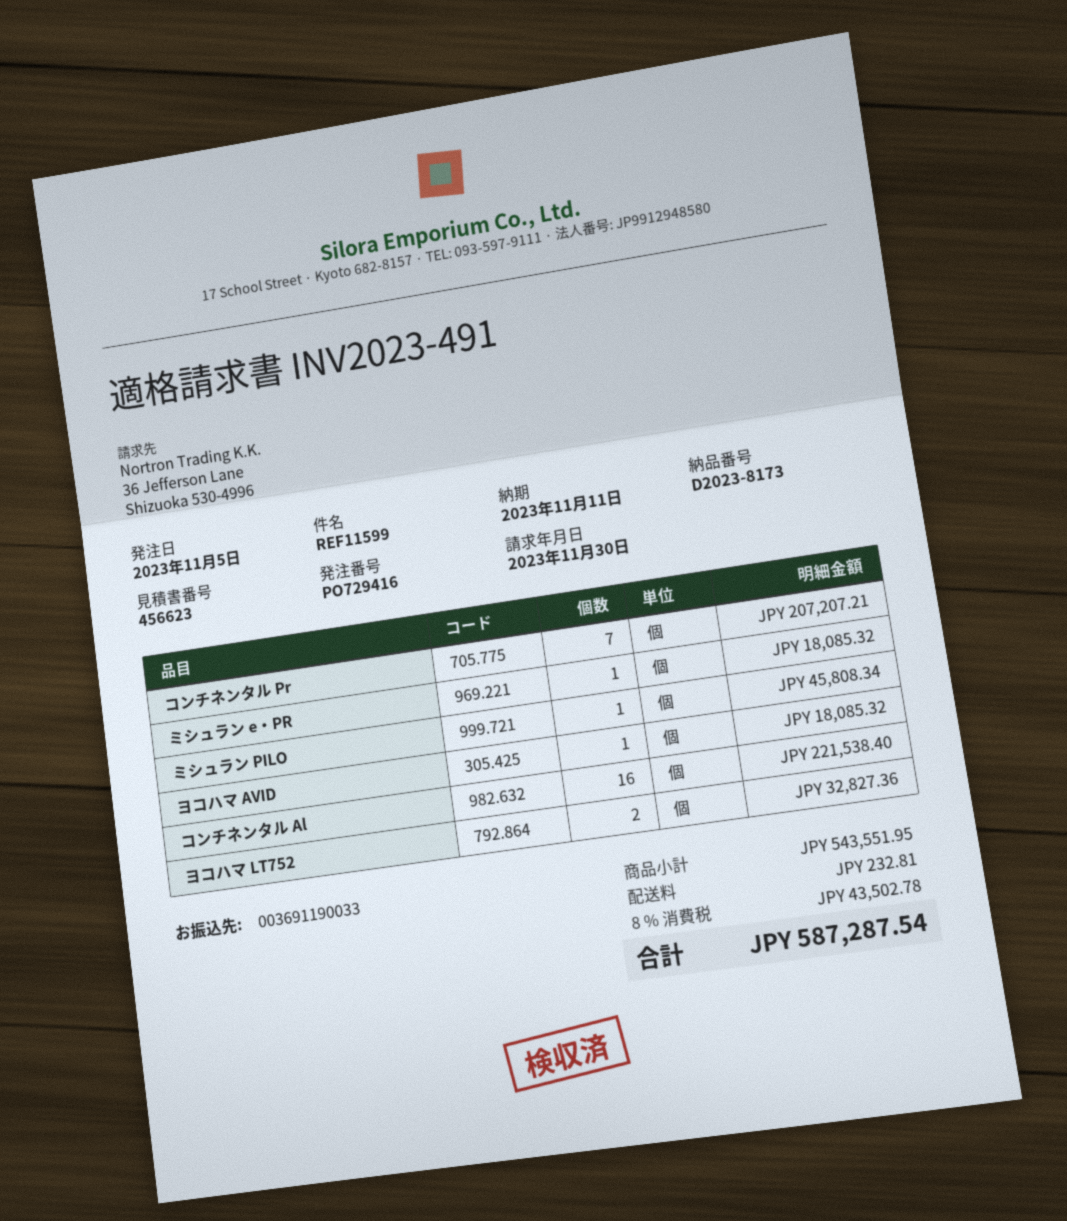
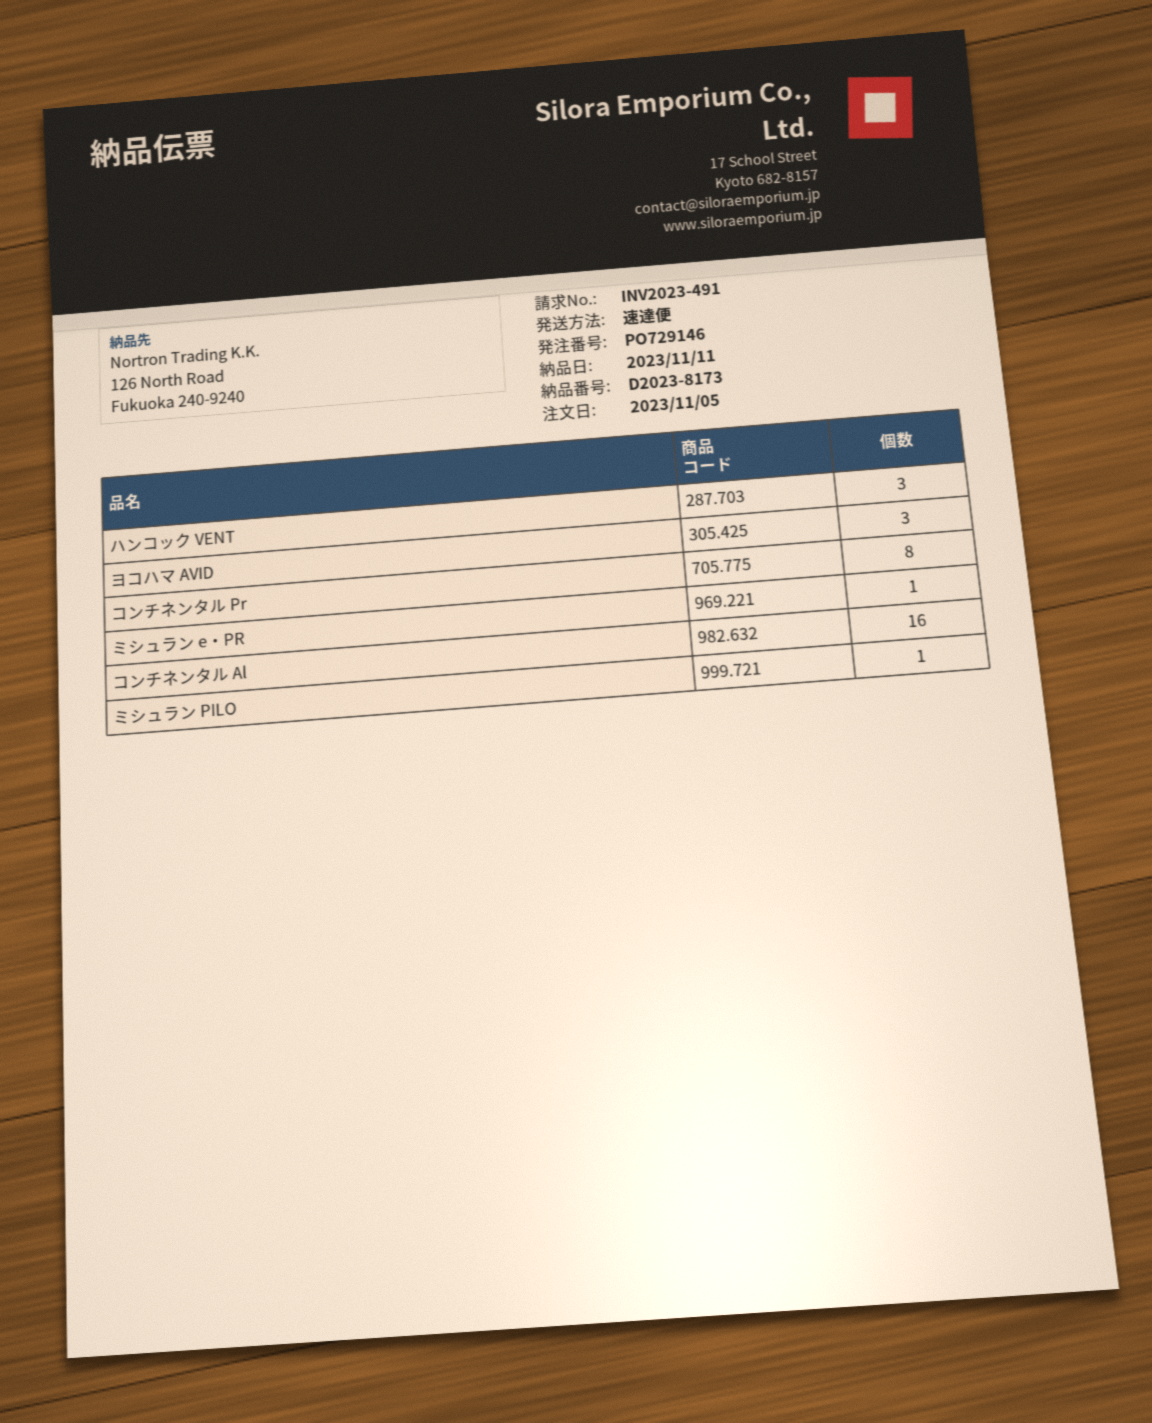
order number: PO729416 -> PO729146
コンチネンタル Pr: 7 -> 8
ヨコハマ AVID: 1 -> 3
ヨコハマ LT752: 2 -> none
ハンコック VENT: none -> 3

